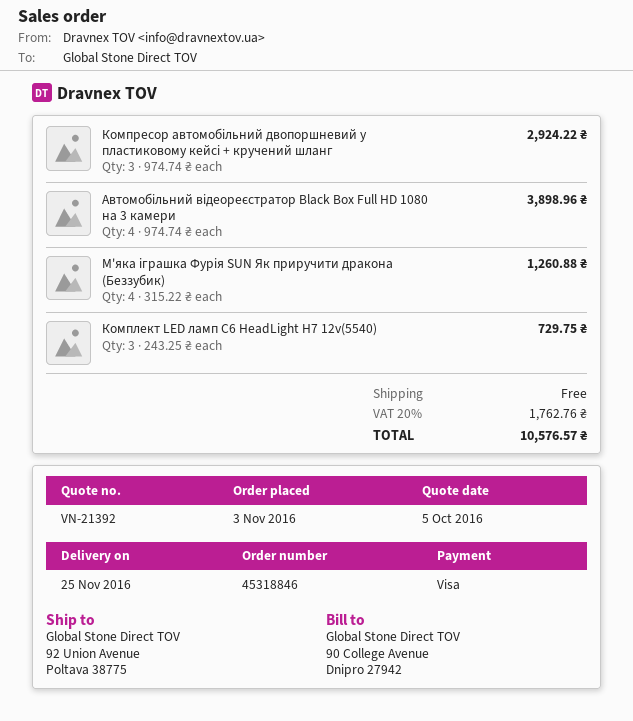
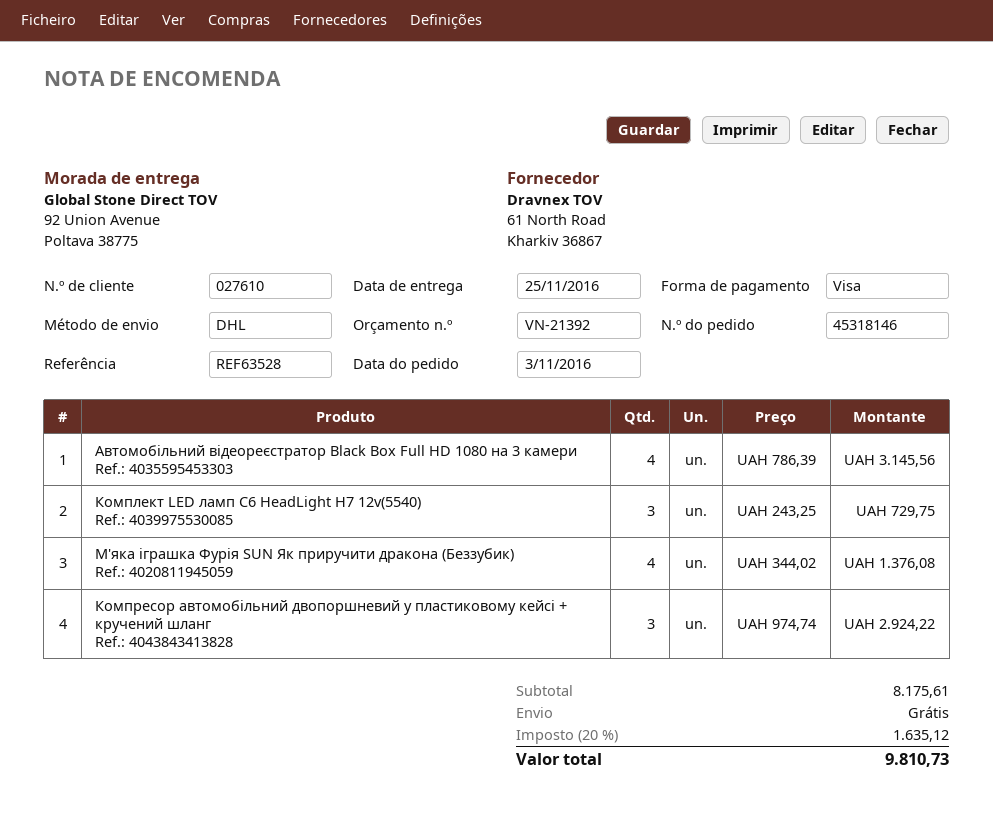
order number: 45318846 -> 45318146
Автомобільний відеореєстратор Black Box Full HD 1080 на 3 камери: 4 x 974.74 = 3898.96 -> 4 x 786.39 = 3145.56
М'яка іграшка Фурія SUN Як приручити дракона (Беззубик): 4 x 315.22 = 1260.88 -> 4 x 344.02 = 1376.08
tax: 20% = 1762.76 -> 20% = 1635.12
total: 10576.57 -> 9810.73

